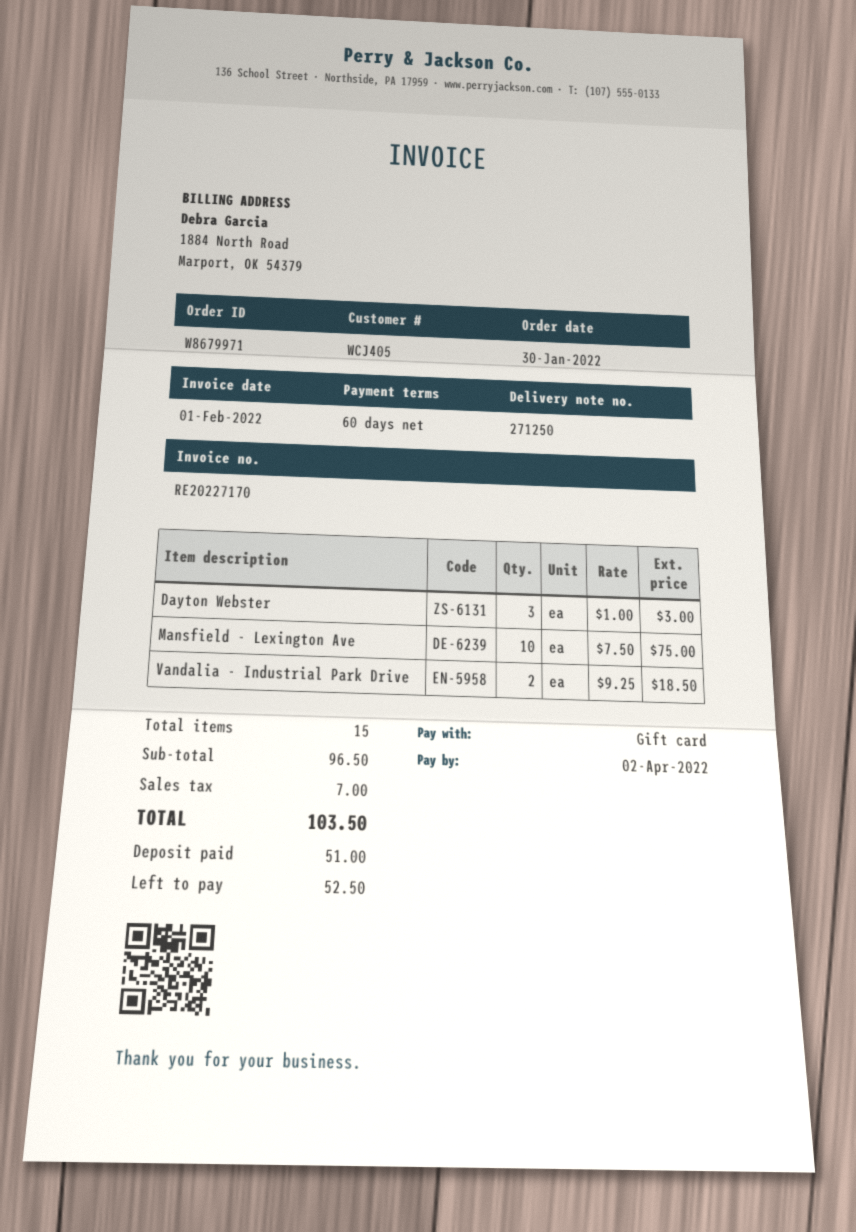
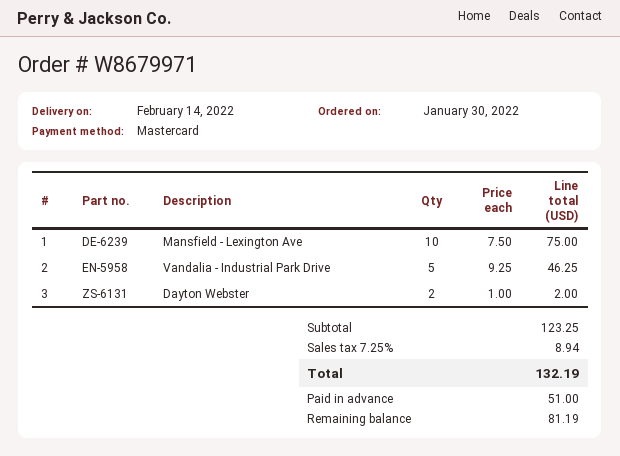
payment method: gift card -> Mastercard
Dayton Webster: 3 x 1.00 = 3.00 -> 2 x 1.00 = 2.00
Vandalia - Industrial Park Drive: 2 x 9.25 = 18.50 -> 5 x 9.25 = 46.25
subtotal: 96.50 -> 123.25
tax: 7.00 -> 8.94
total: 103.50 -> 132.19
balance: 52.50 -> 81.19

